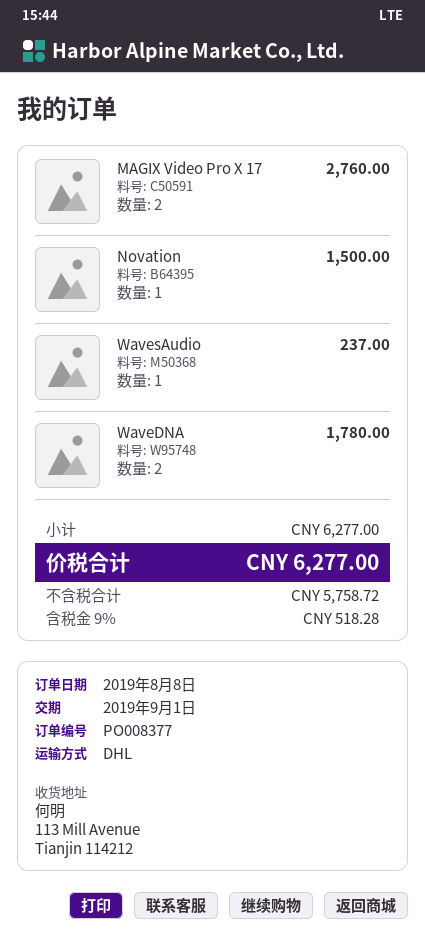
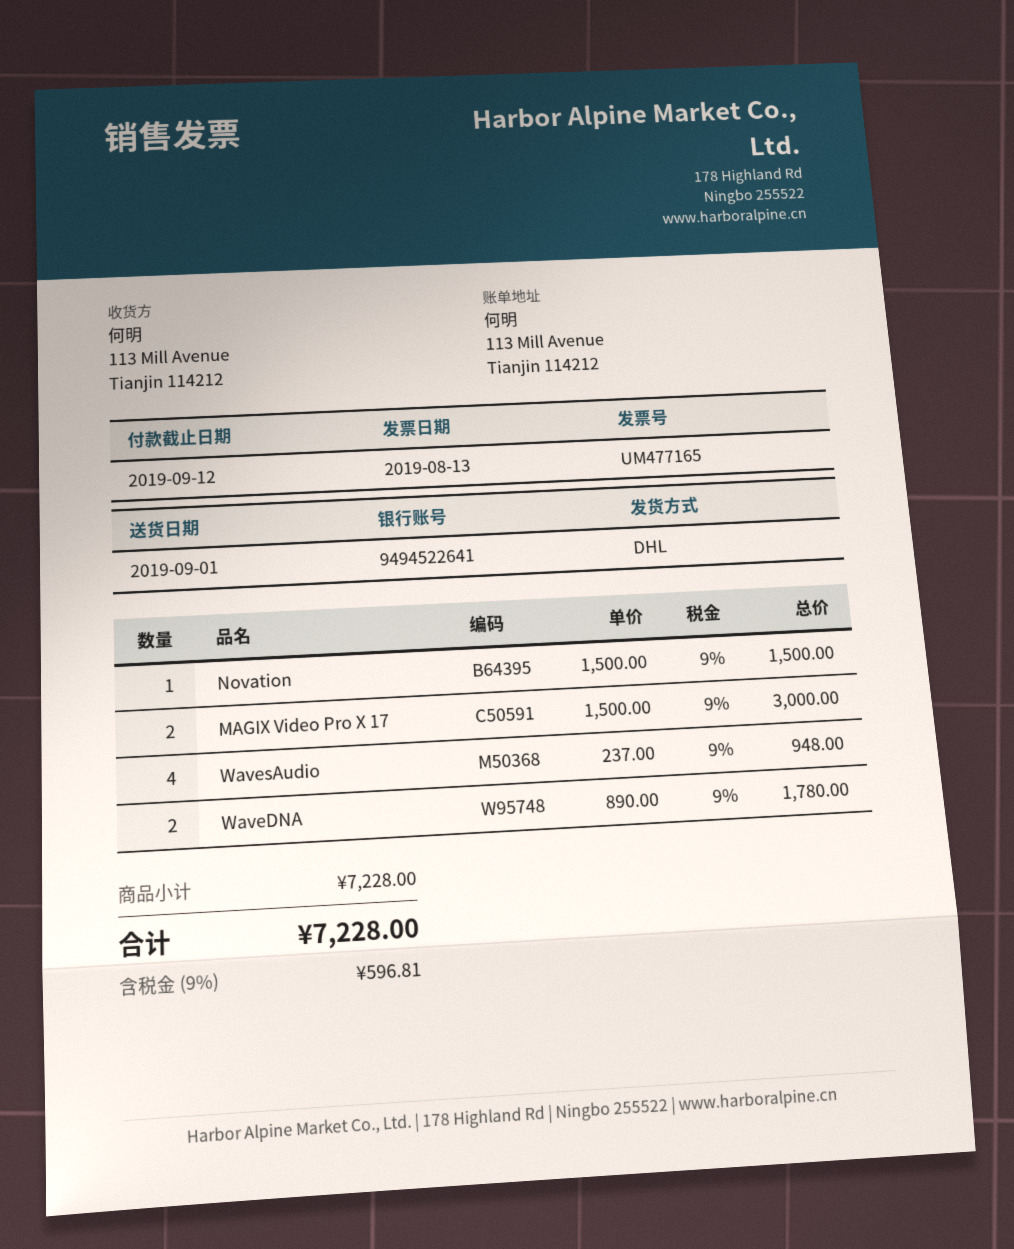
MAGIX Video Pro X 17: 2 for 2760.00 -> 2 for 3000.00
WavesAudio: 1 for 237.00 -> 4 for 948.00
subtotal: 6277.00 -> 7228.00
tax: 9% = 518.28 -> 9% = 596.81
total: 6277.00 -> 7228.00

